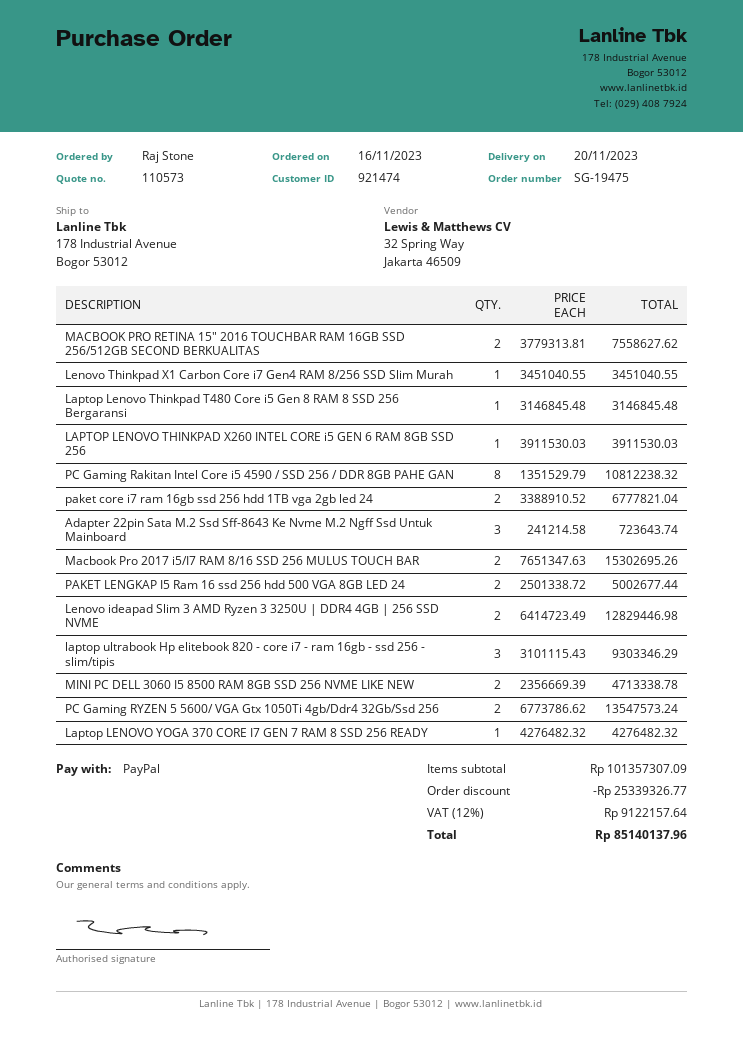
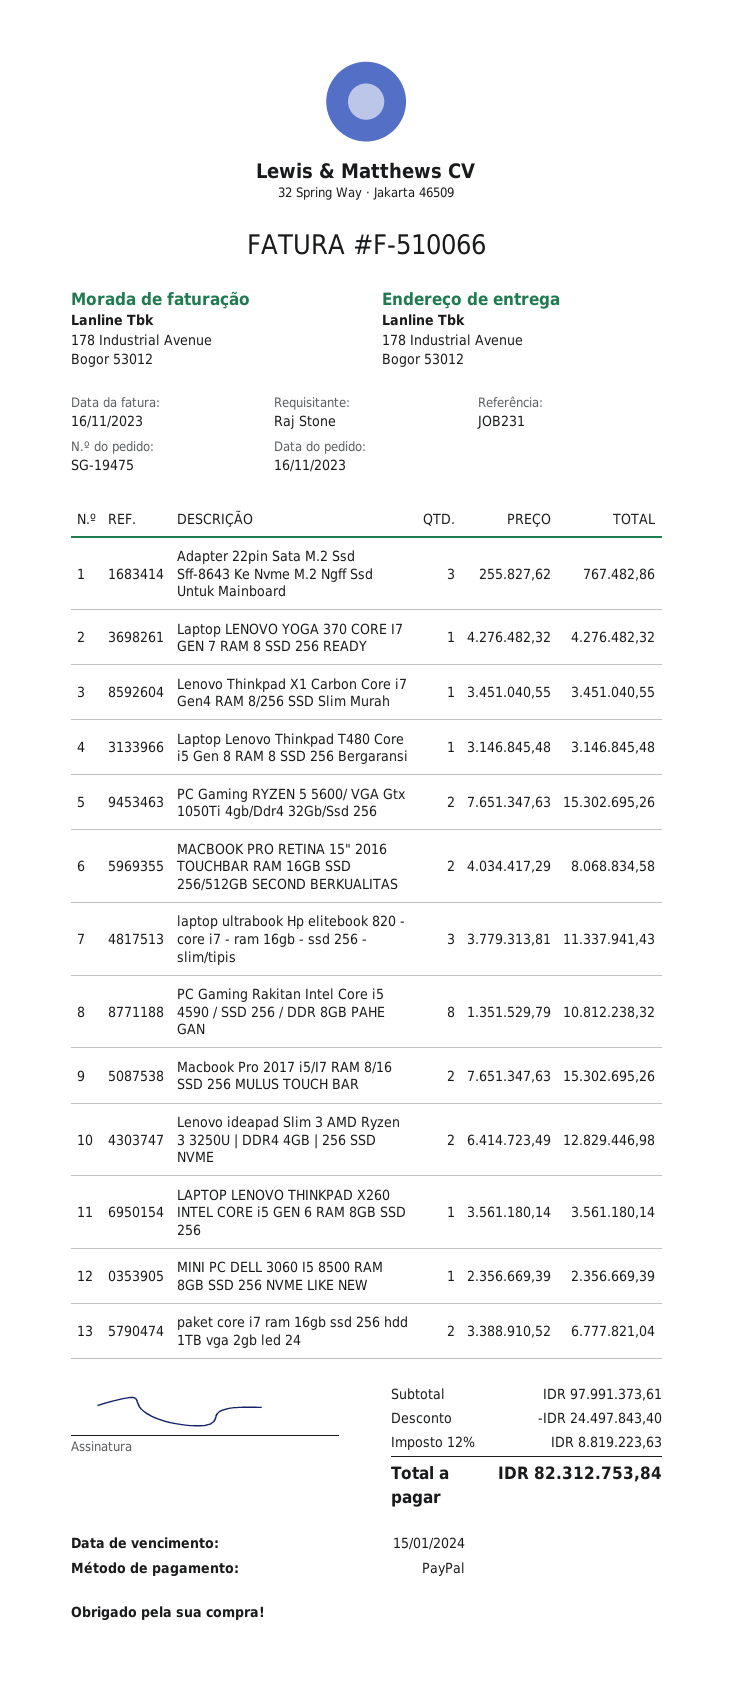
MACBOOK PRO RETINA 15" 2016 TOUCHBAR RAM 16GB SSD 256/512GB SECOND BERKUALITAS: 2 x 3779313.81 = 7558627.62 -> 2 x 4034417.29 = 8068834.58
LAPTOP LENOVO THINKPAD X260 INTEL CORE i5 GEN 6 RAM 8GB SSD 256: 1 x 3911530.03 = 3911530.03 -> 1 x 3561180.14 = 3561180.14
Adapter 22pin Sata M.2 Ssd Sff-8643 Ke Nvme M.2 Ngff Ssd Untuk Mainboard: 3 x 241214.58 = 723643.74 -> 3 x 255827.62 = 767482.86
PAKET LENGKAP I5 Ram 16 ssd 256 hdd 500 VGA 8GB LED 24: 2 x 2501338.72 = 5002677.44 -> none
laptop ultrabook Hp elitebook 820 - core i7 - ram 16gb - ssd 256 - slim/tipis: 3 x 3101115.43 = 9303346.29 -> 3 x 3779313.81 = 11337941.43
MINI PC DELL 3060 I5 8500 RAM 8GB SSD 256 NVME LIKE NEW: 2 x 2356669.39 = 4713338.78 -> 1 x 2356669.39 = 2356669.39
PC Gaming RYZEN 5 5600/ VGA Gtx 1050Ti 4gb/Ddr4 32Gb/Ssd 256: 2 x 6773786.62 = 13547573.24 -> 2 x 7651347.63 = 15302695.26
subtotal: 101357307.09 -> 97991373.61
discount: 25339326.77 -> 24497843.40
tax: 12% = 9122157.64 -> 12% = 8819223.63
total: 85140137.96 -> 82312753.84

